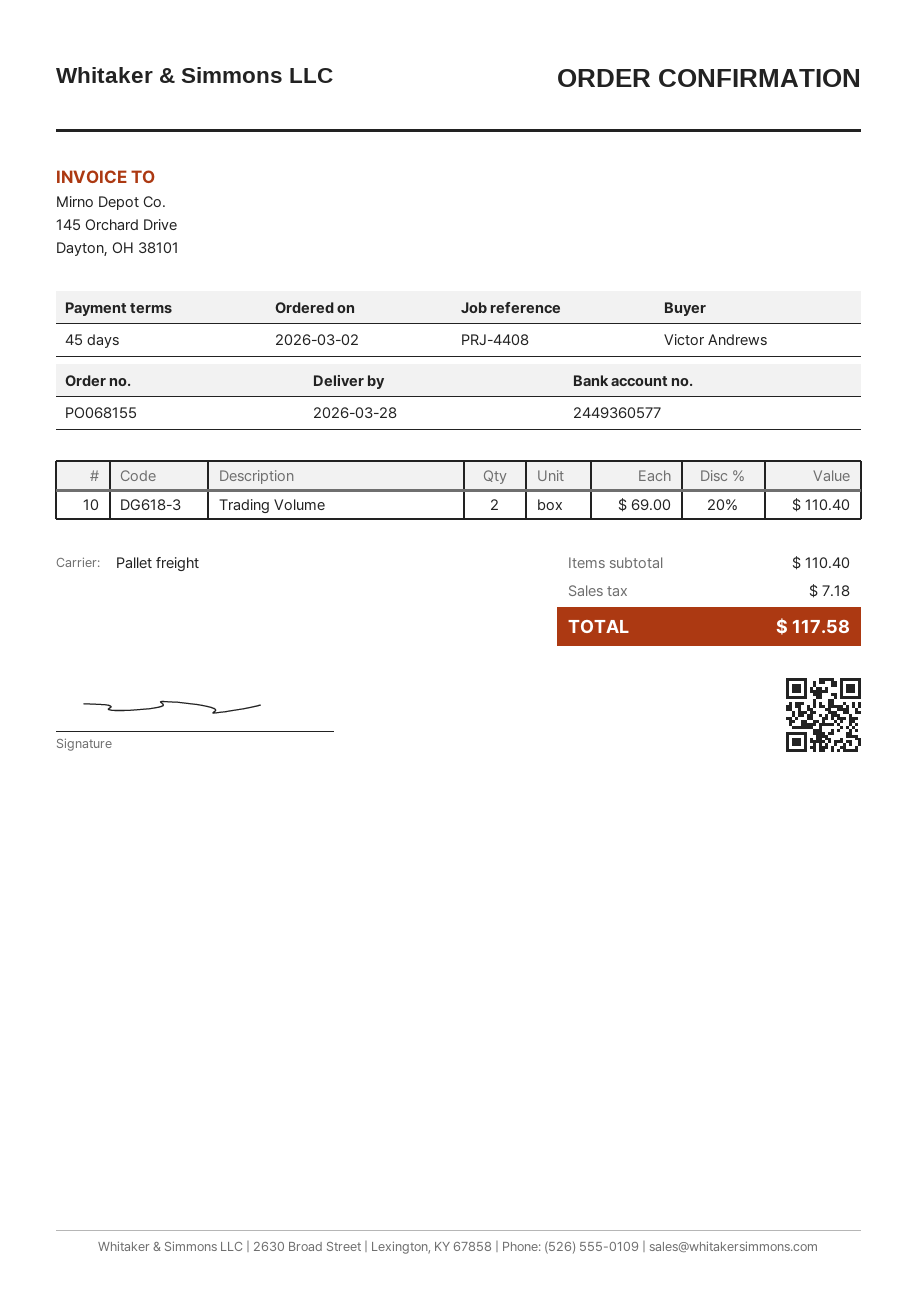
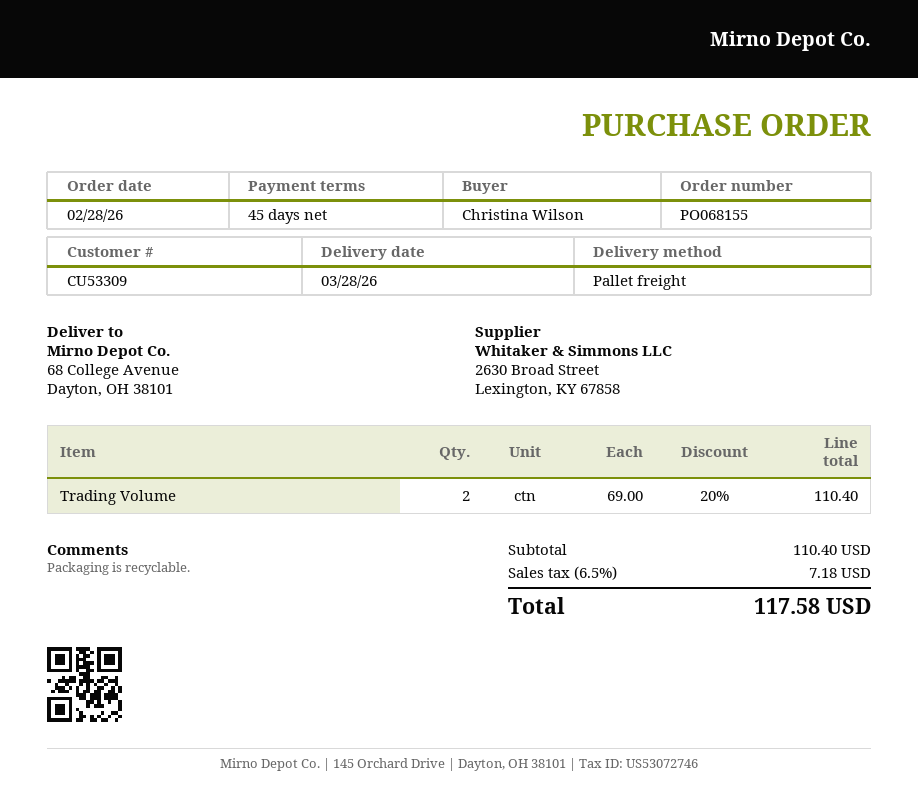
order date: 2026-03-02 -> 2026-02-28
ordered by: Victor Andrews -> Christina Wilson

